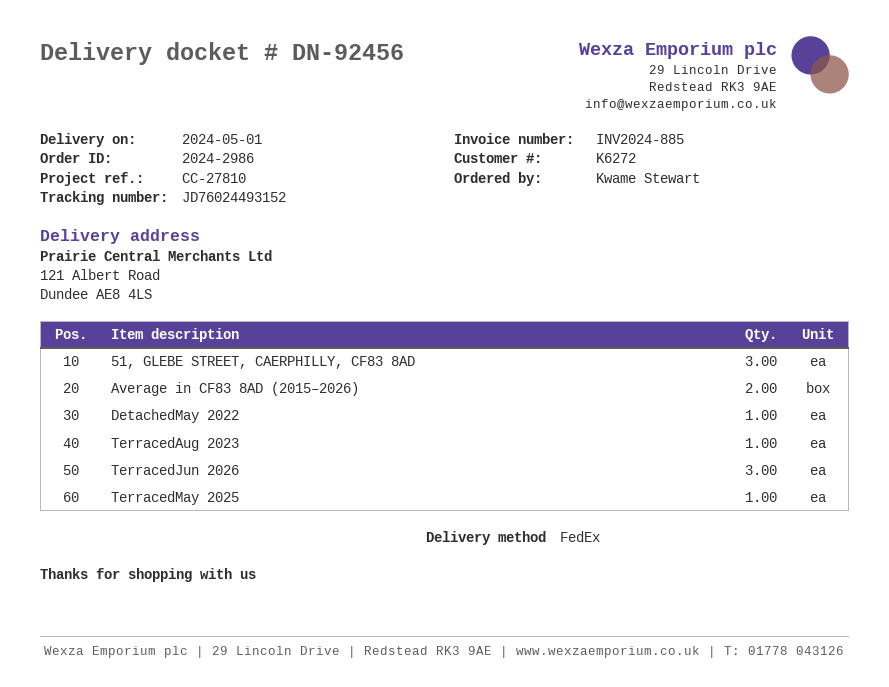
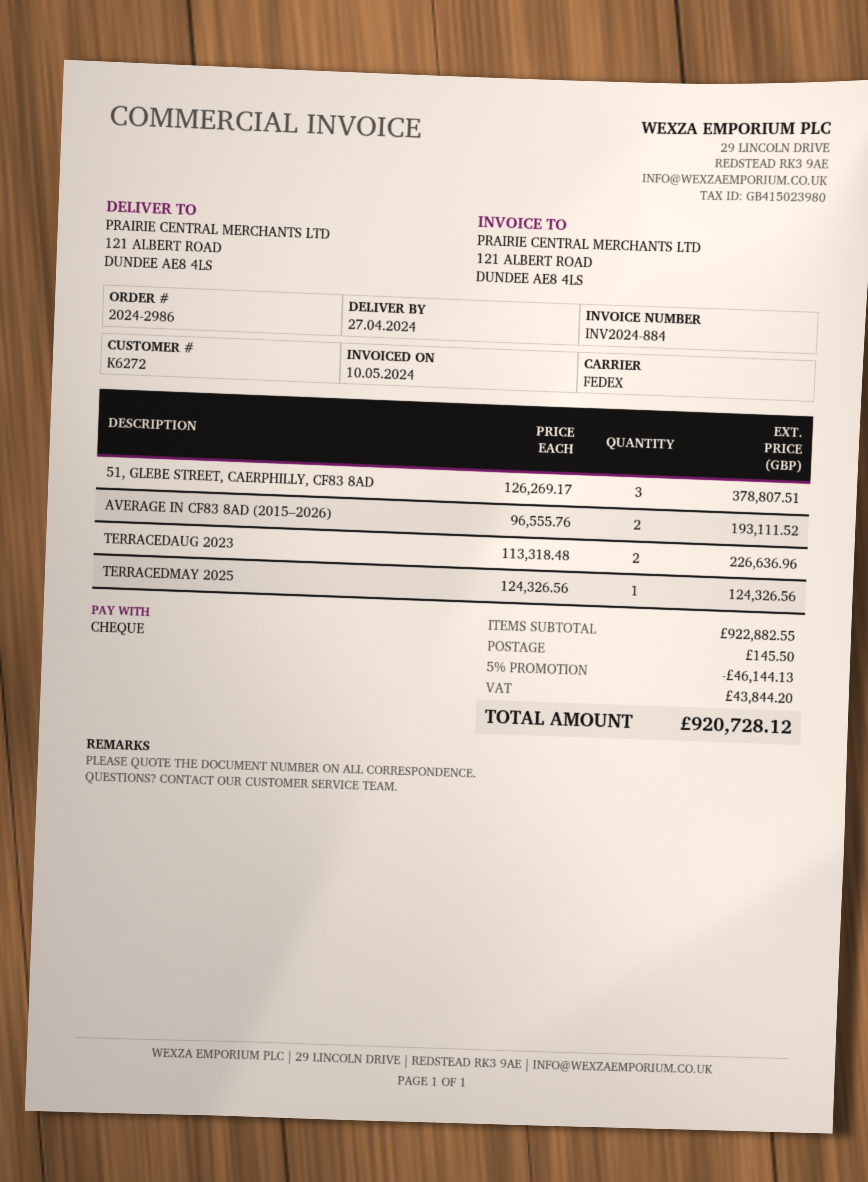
delivery date: 2024-05-01 -> 2024-04-27
invoice number: INV2024-885 -> INV2024-884
DetachedMay 2022: 1 -> none
TerracedAug 2023: 1 -> 2
TerracedJun 2026: 3 -> none

